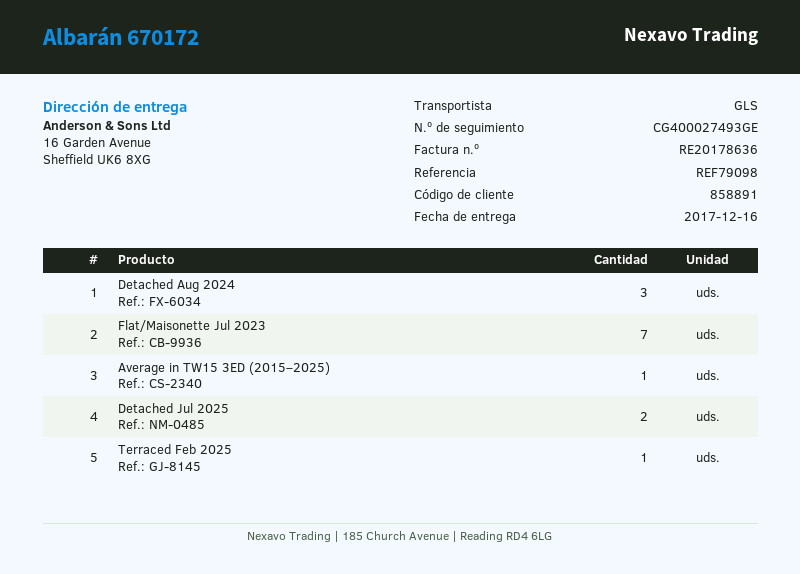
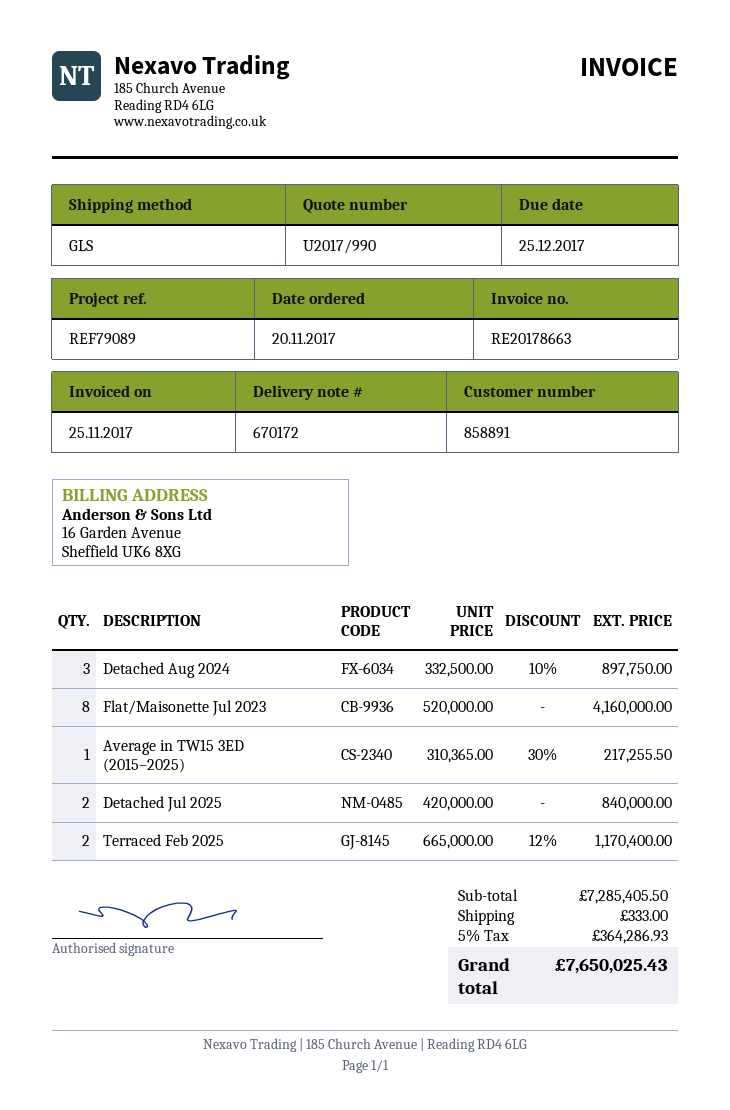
invoice number: RE20178636 -> RE20178663
reference: REF79098 -> REF79089
Flat/Maisonette Jul 2023: 7 -> 8
Terraced Feb 2025: 1 -> 2

